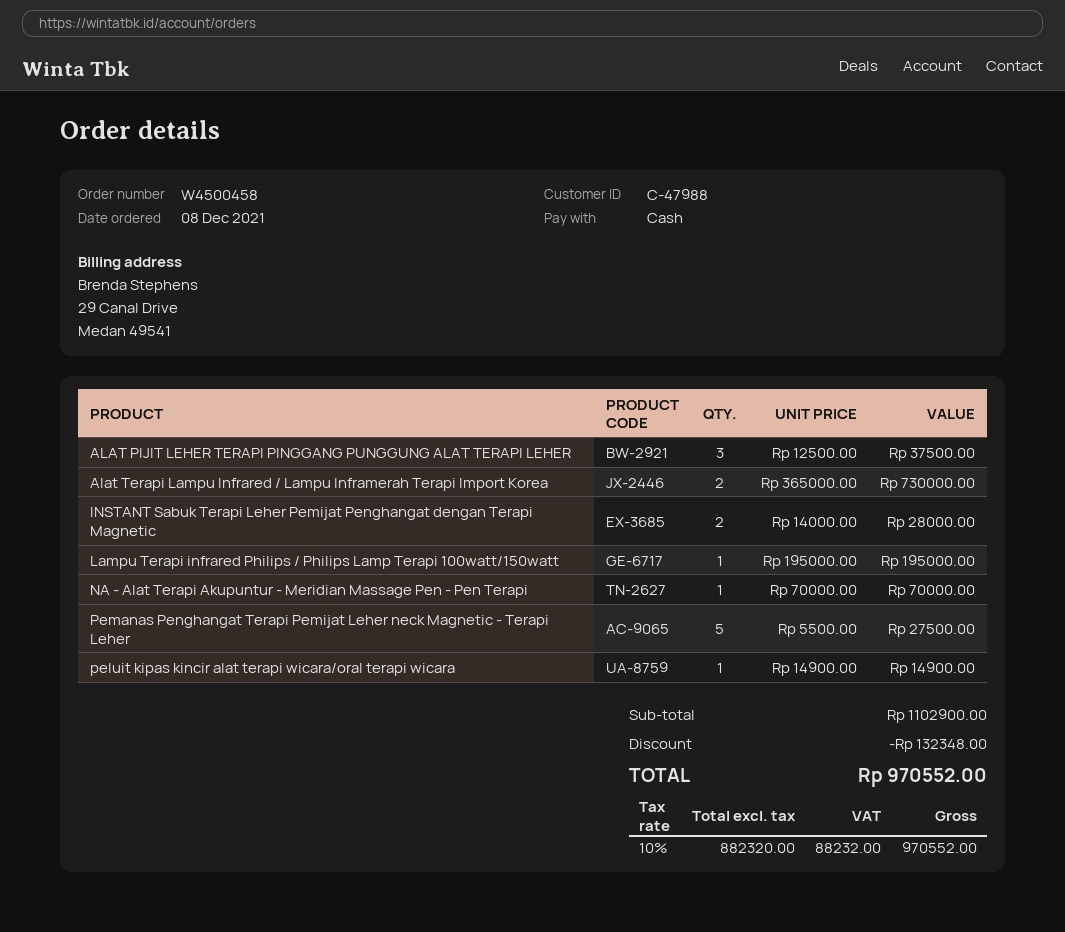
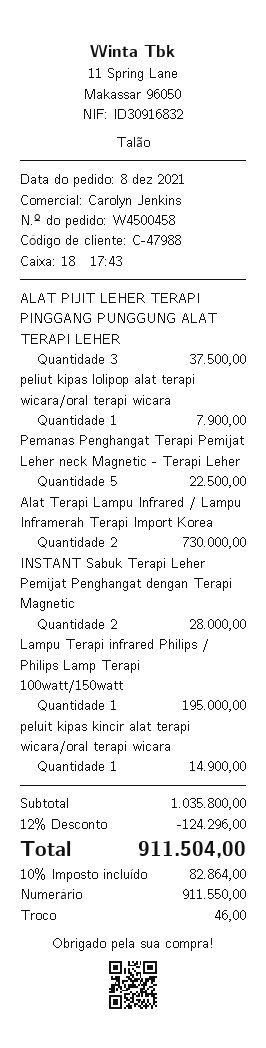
NA - Alat Terapi Akupuntur - Meridian Massage Pen - Pen Terapi: 1 for 70000.00 -> none
Pemanas Penghangat Terapi Pemijat Leher neck Magnetic - Terapi Leher: 5 for 27500.00 -> 5 for 22500.00
peliut kipas lolipop alat terapi wicara/oral terapi wicara: none -> 1 for 7900.00
subtotal: 1102900.00 -> 1035800.00
discount: 132348.00 -> 124296.00
tax: 10% = 88232.00 -> 10% = 82864.00
total: 970552.00 -> 911504.00

